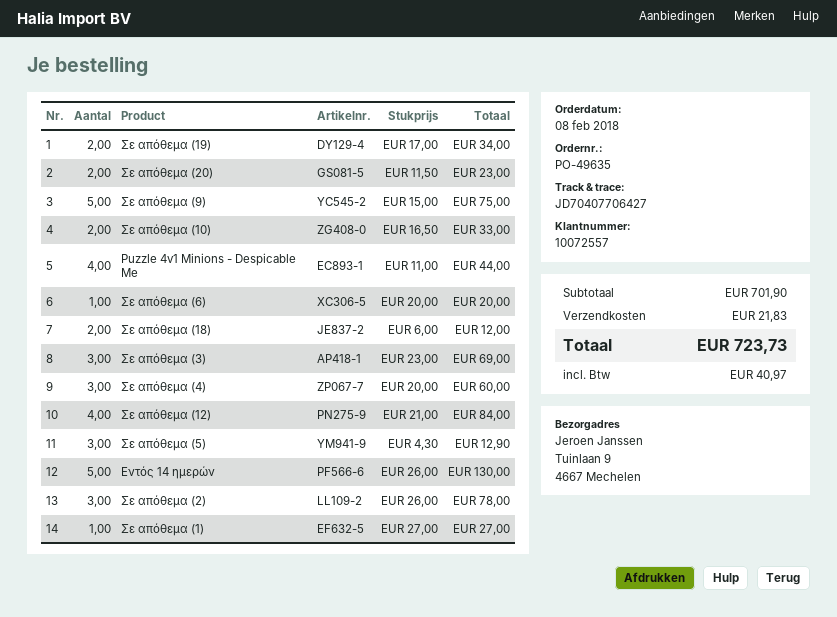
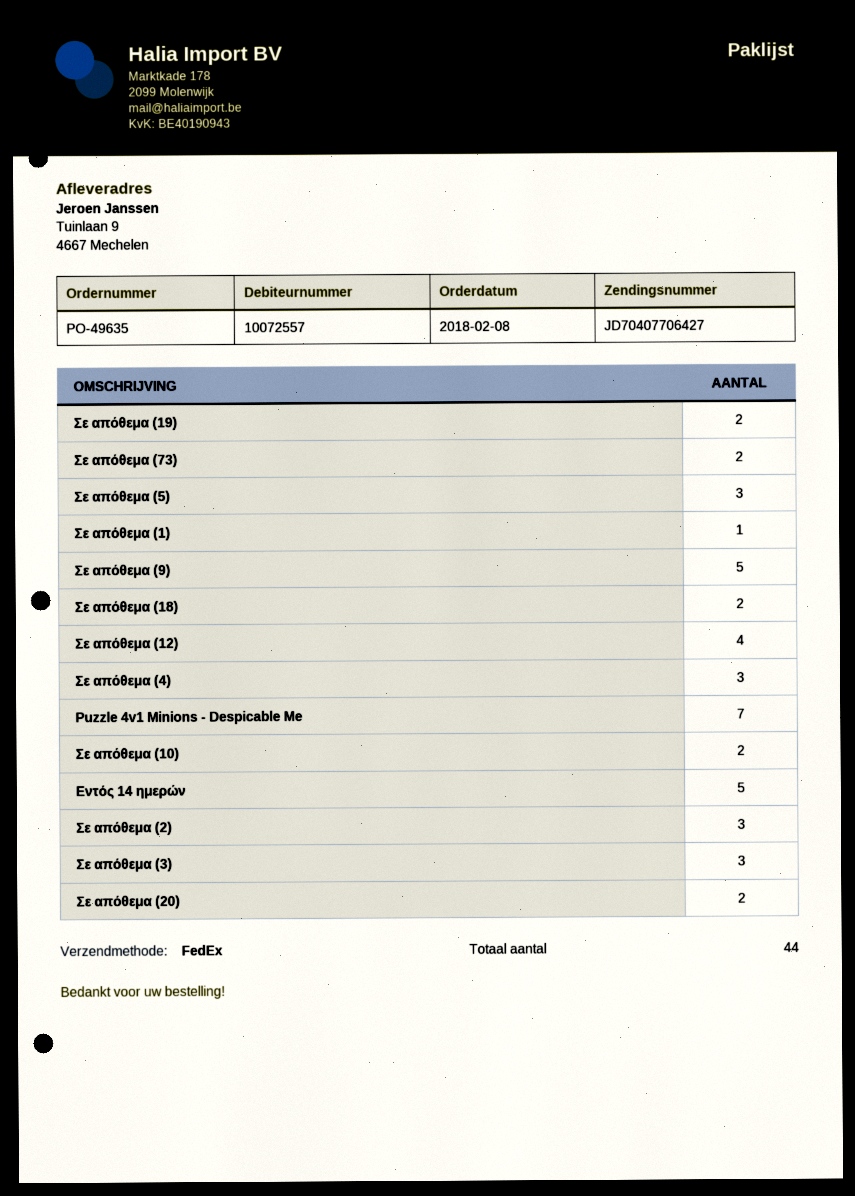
Puzzle 4v1 Minions - Despicable Me: 4 -> 7
Σε απόθεμα (6): 1 -> none
Σε απόθεμα (73): none -> 2

